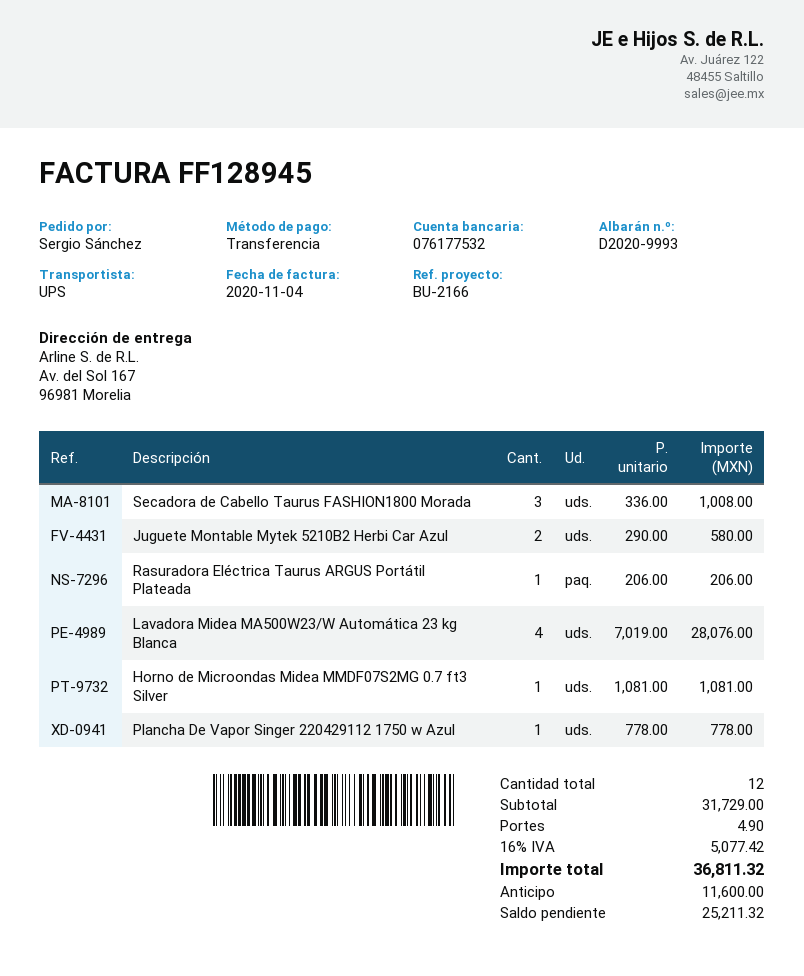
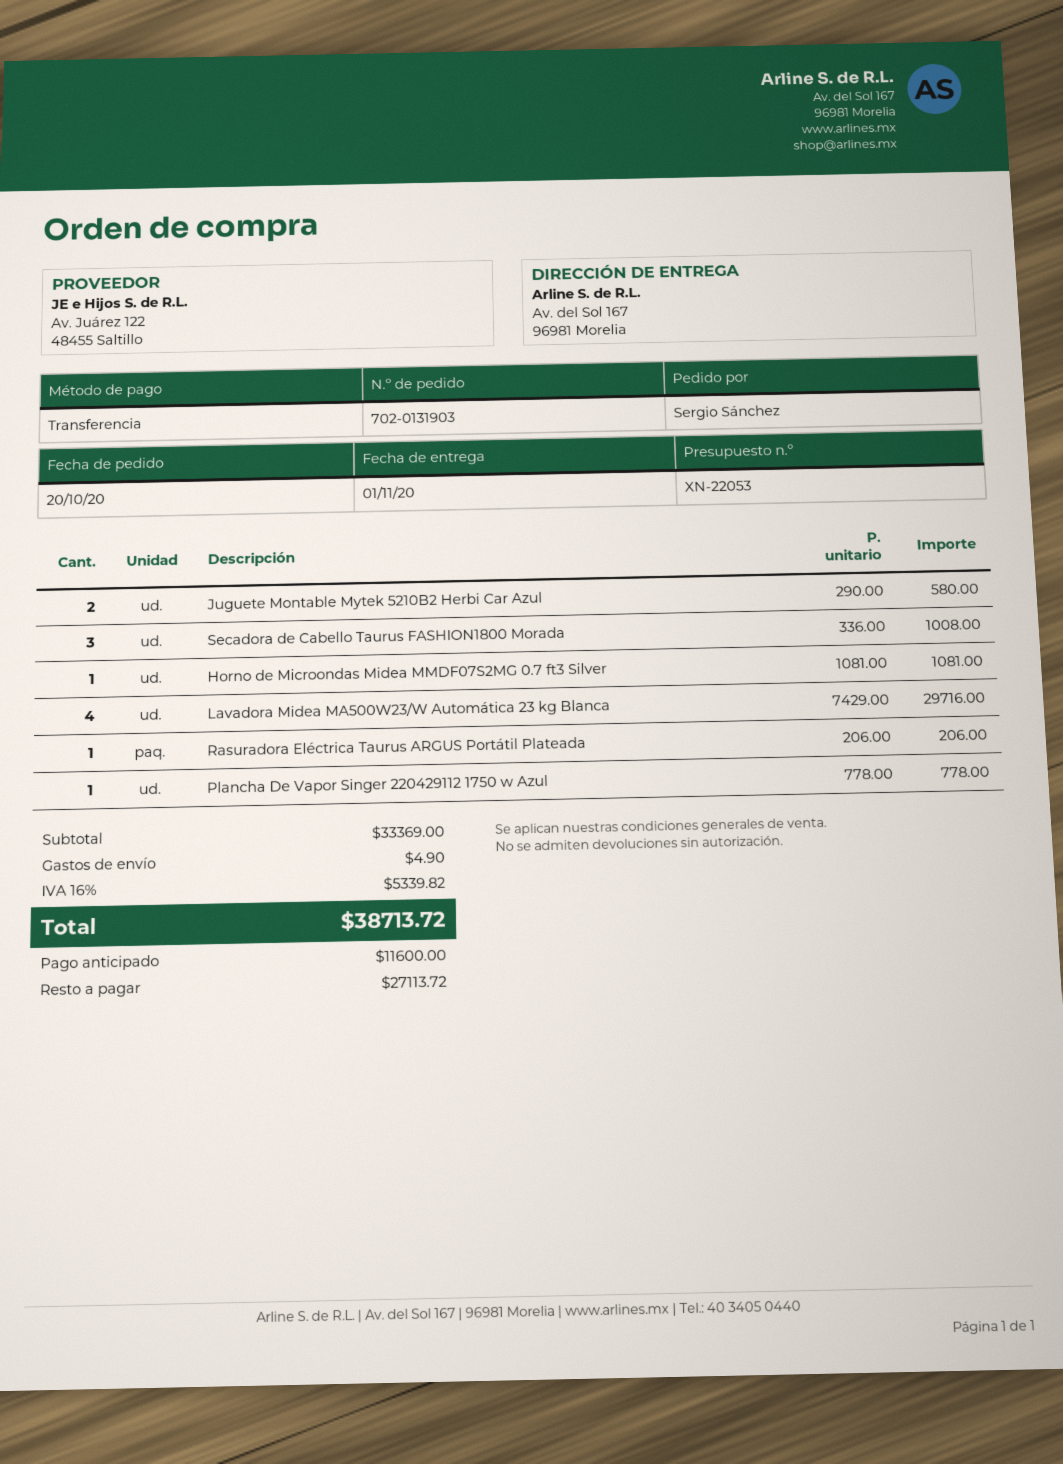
Lavadora Midea MA500W23/W Automática 23 kg Blanca: 4 x 7019.00 = 28076.00 -> 4 x 7429.00 = 29716.00
subtotal: 31729.00 -> 33369.00
tax: 16% = 5077.42 -> 16% = 5339.82
total: 36811.32 -> 38713.72
balance: 25211.32 -> 27113.72

